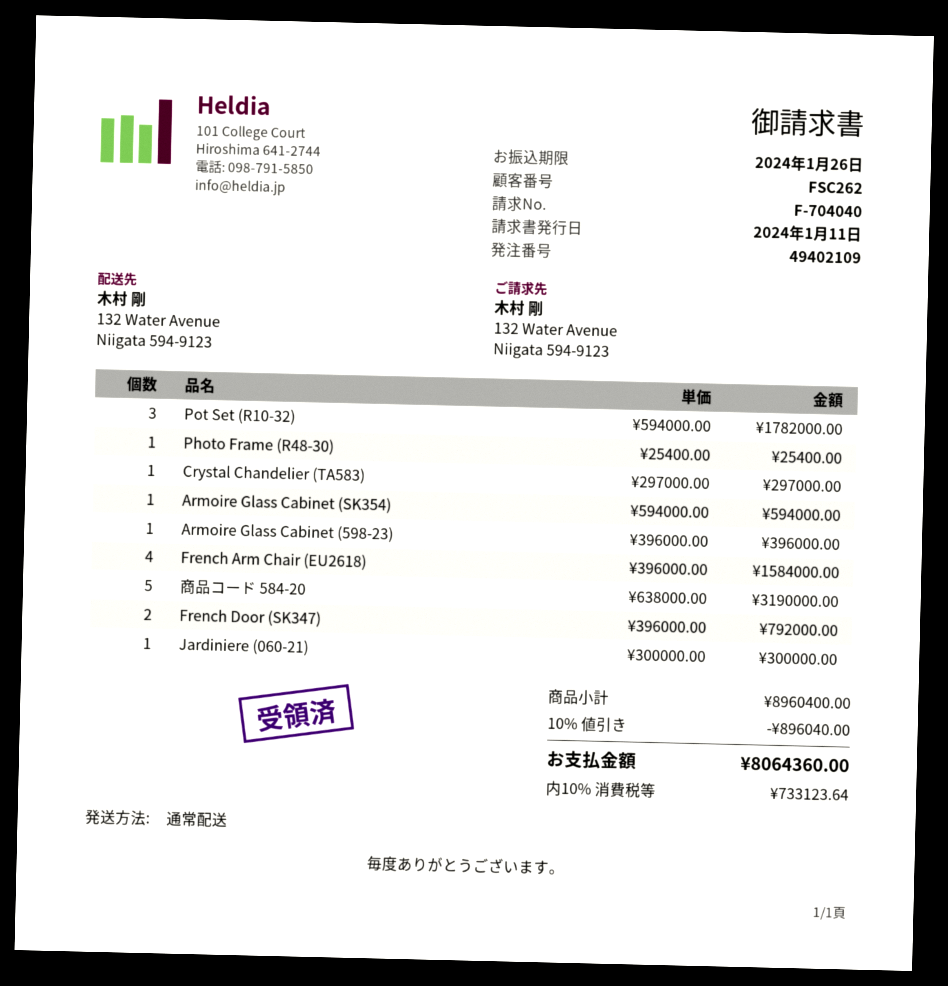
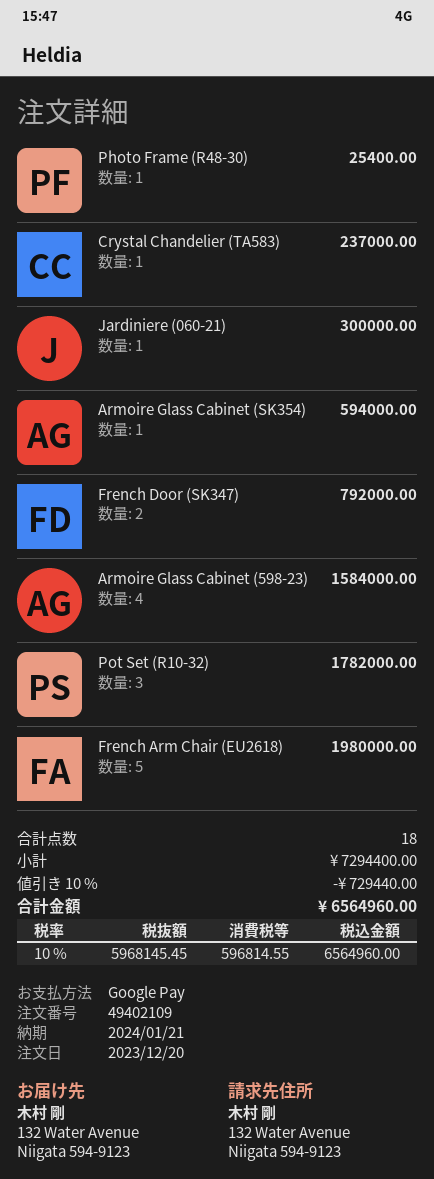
Crystal Chandelier (TA583): 1 for 297000.00 -> 1 for 237000.00
Armoire Glass Cabinet (598-23): 1 for 396000.00 -> 4 for 1584000.00
French Arm Chair (EU2618): 4 for 1584000.00 -> 5 for 1980000.00
商品コード 584-20: 5 for 3190000.00 -> none
subtotal: 8960400.00 -> 7294400.00
discount: 10% = 896040.00 -> 10% = 729440.00
tax: 10% = 733123.64 -> 10% = 596814.55
total: 8064360.00 -> 6564960.00

